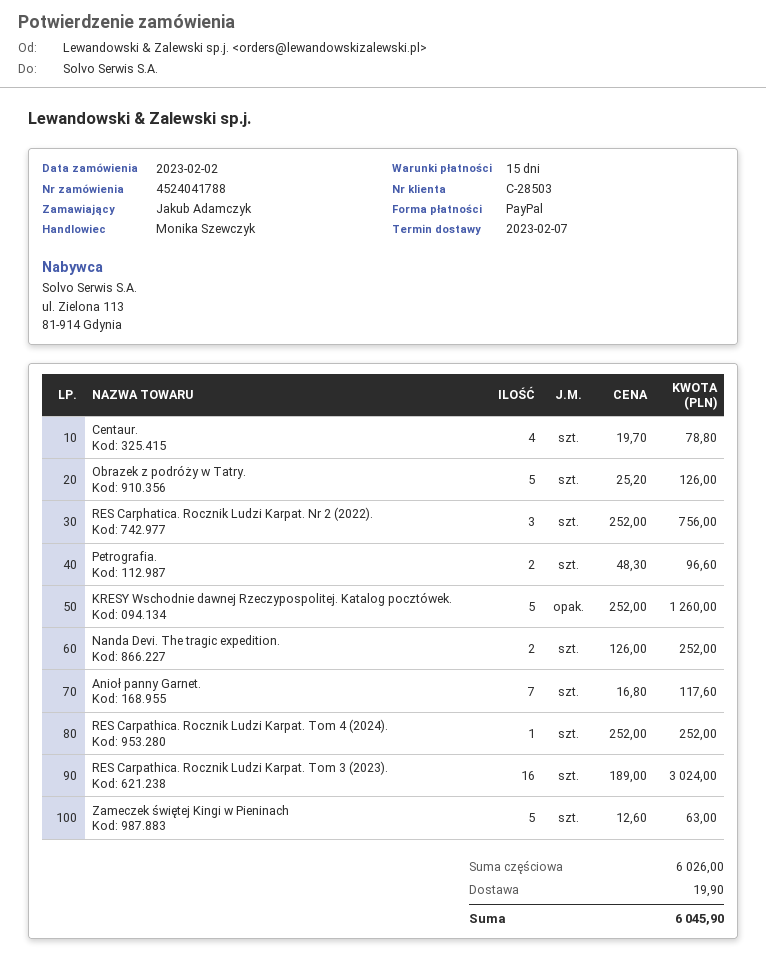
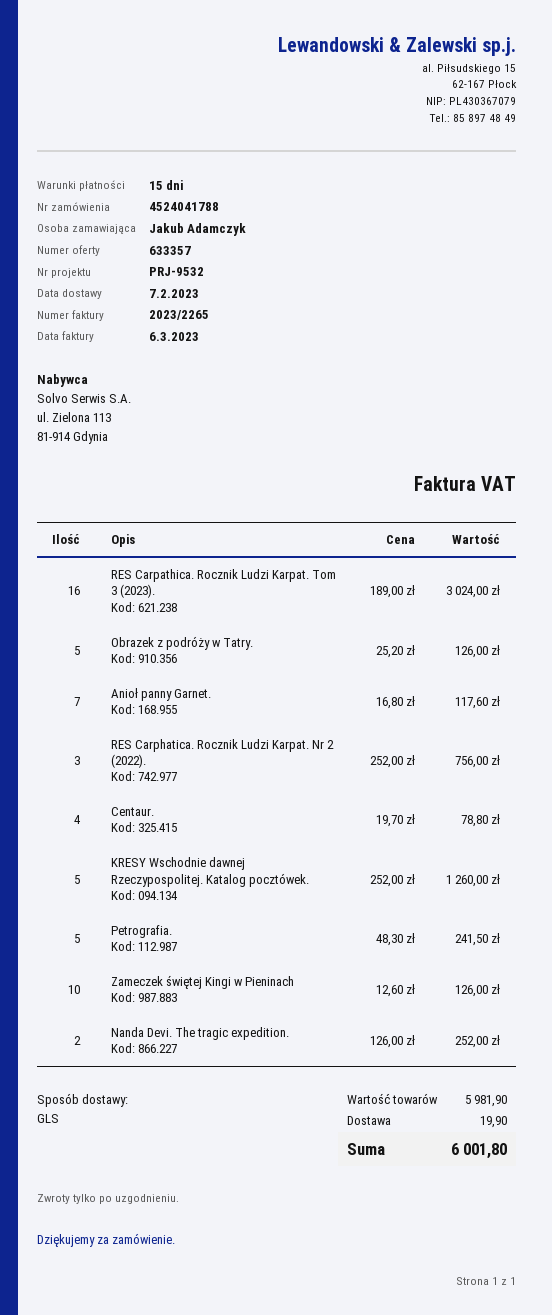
Petrografia.: 2 x 48.30 = 96.60 -> 5 x 48.30 = 241.50
RES Carpathica. Rocznik Ludzi Karpat. Tom 4 (2024).: 1 x 252.00 = 252.00 -> none
Zameczek świętej Kingi w Pieninach: 5 x 12.60 = 63.00 -> 10 x 12.60 = 126.00
subtotal: 6026.00 -> 5981.90
total: 6045.90 -> 6001.80

